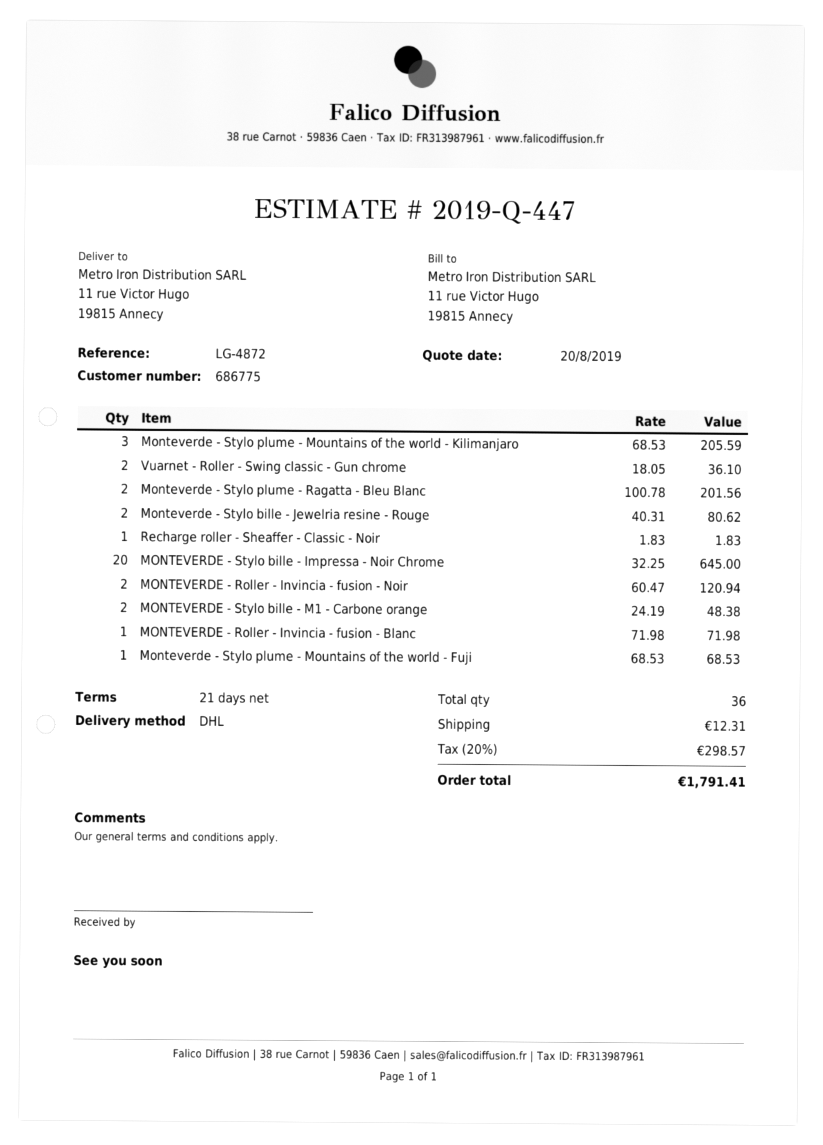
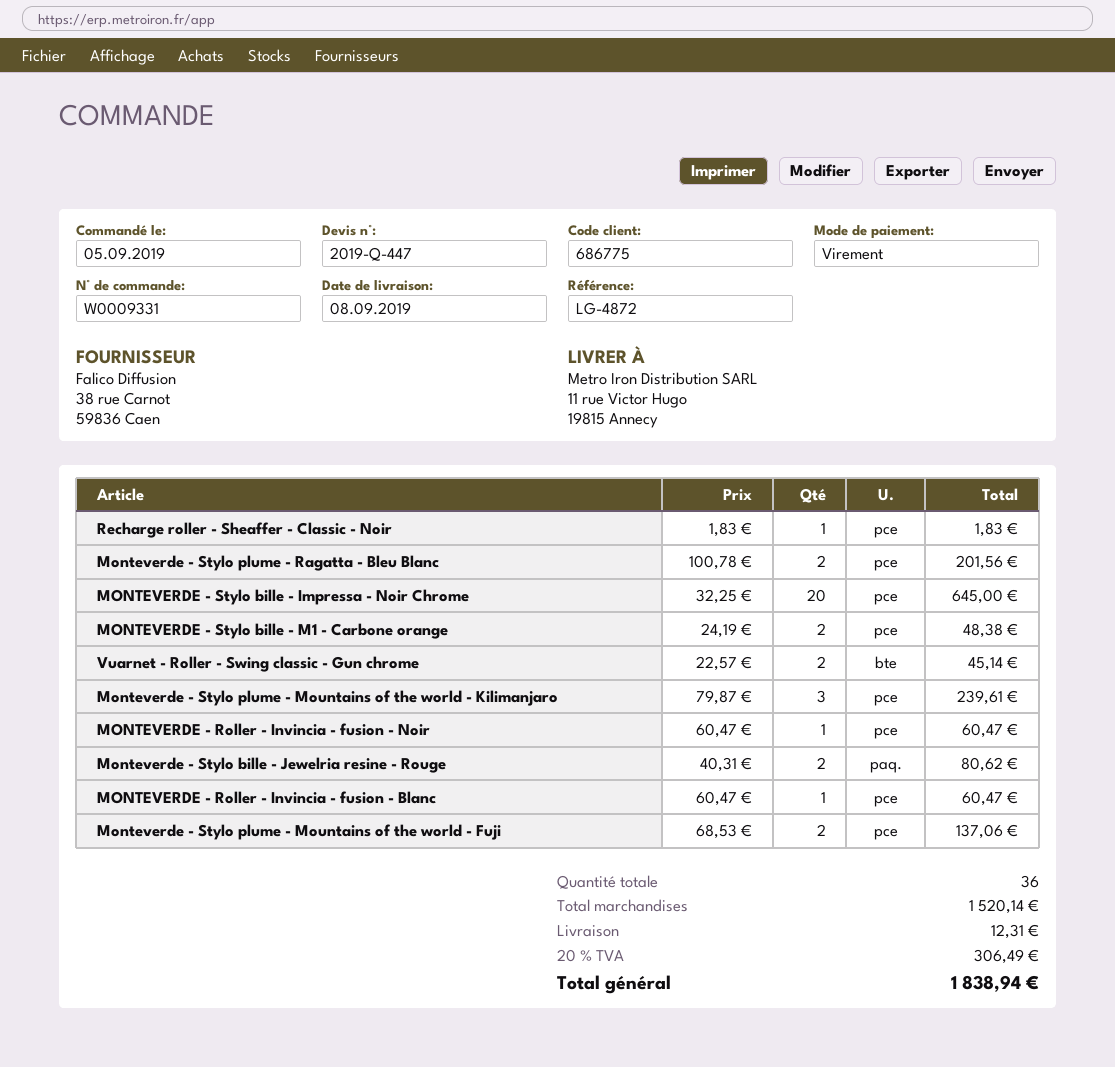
Monteverde - Stylo plume - Mountains of the world - Kilimanjaro: 3 x 68.53 = 205.59 -> 3 x 79.87 = 239.61
Vuarnet - Roller - Swing classic - Gun chrome: 2 x 18.05 = 36.10 -> 2 x 22.57 = 45.14
MONTEVERDE - Roller - Invincia - fusion - Noir: 2 x 60.47 = 120.94 -> 1 x 60.47 = 60.47
MONTEVERDE - Roller - Invincia - fusion - Blanc: 1 x 71.98 = 71.98 -> 1 x 60.47 = 60.47
Monteverde - Stylo plume - Mountains of the world - Fuji: 1 x 68.53 = 68.53 -> 2 x 68.53 = 137.06
tax: 20% = 298.57 -> 20% = 306.49
total: 1791.41 -> 1838.94

